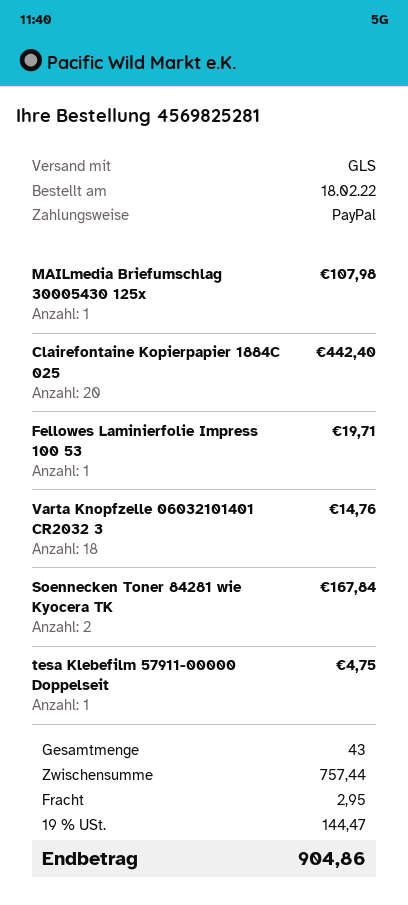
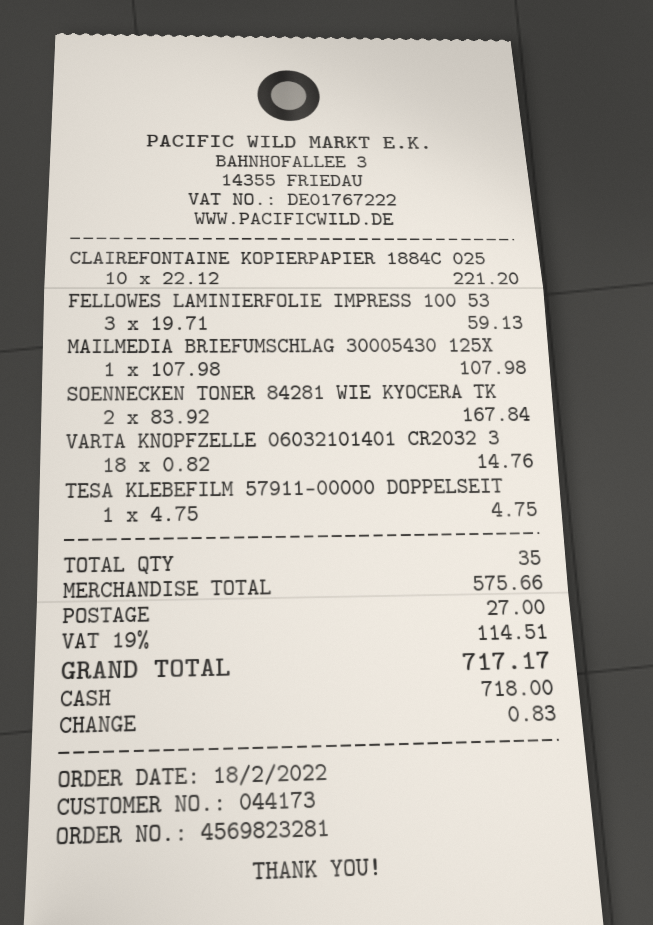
order number: 4569825281 -> 4569823281
payment method: PayPal -> cash
Clairefontaine Kopierpapier 1884C 025: 20 for 442.40 -> 10 for 221.20
Fellowes Laminierfolie Impress 100 53: 1 for 19.71 -> 3 for 59.13
total quantity: 43 -> 35
subtotal: 757.44 -> 575.66
shipping: 2.95 -> 27.00
tax: 19% = 144.47 -> 19% = 114.51
total: 904.86 -> 717.17

